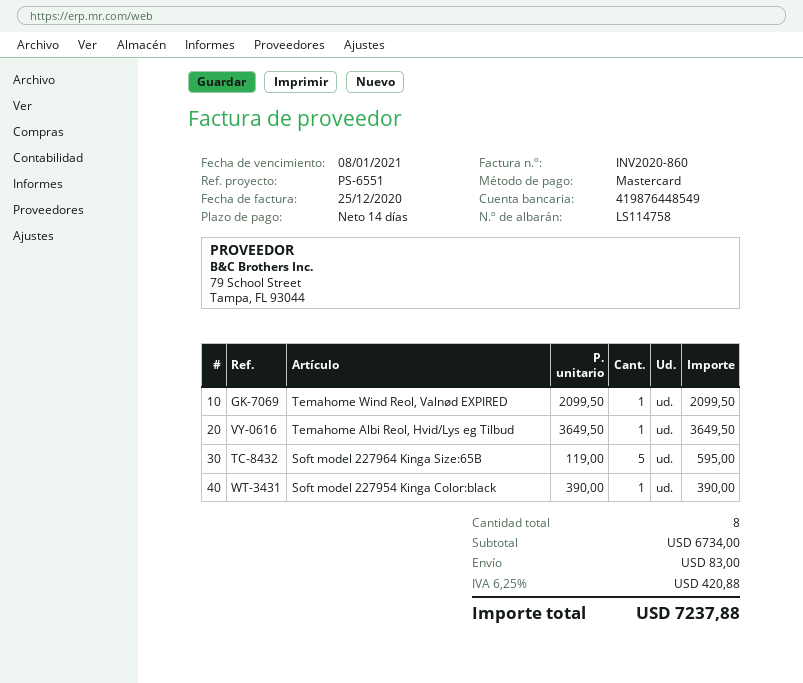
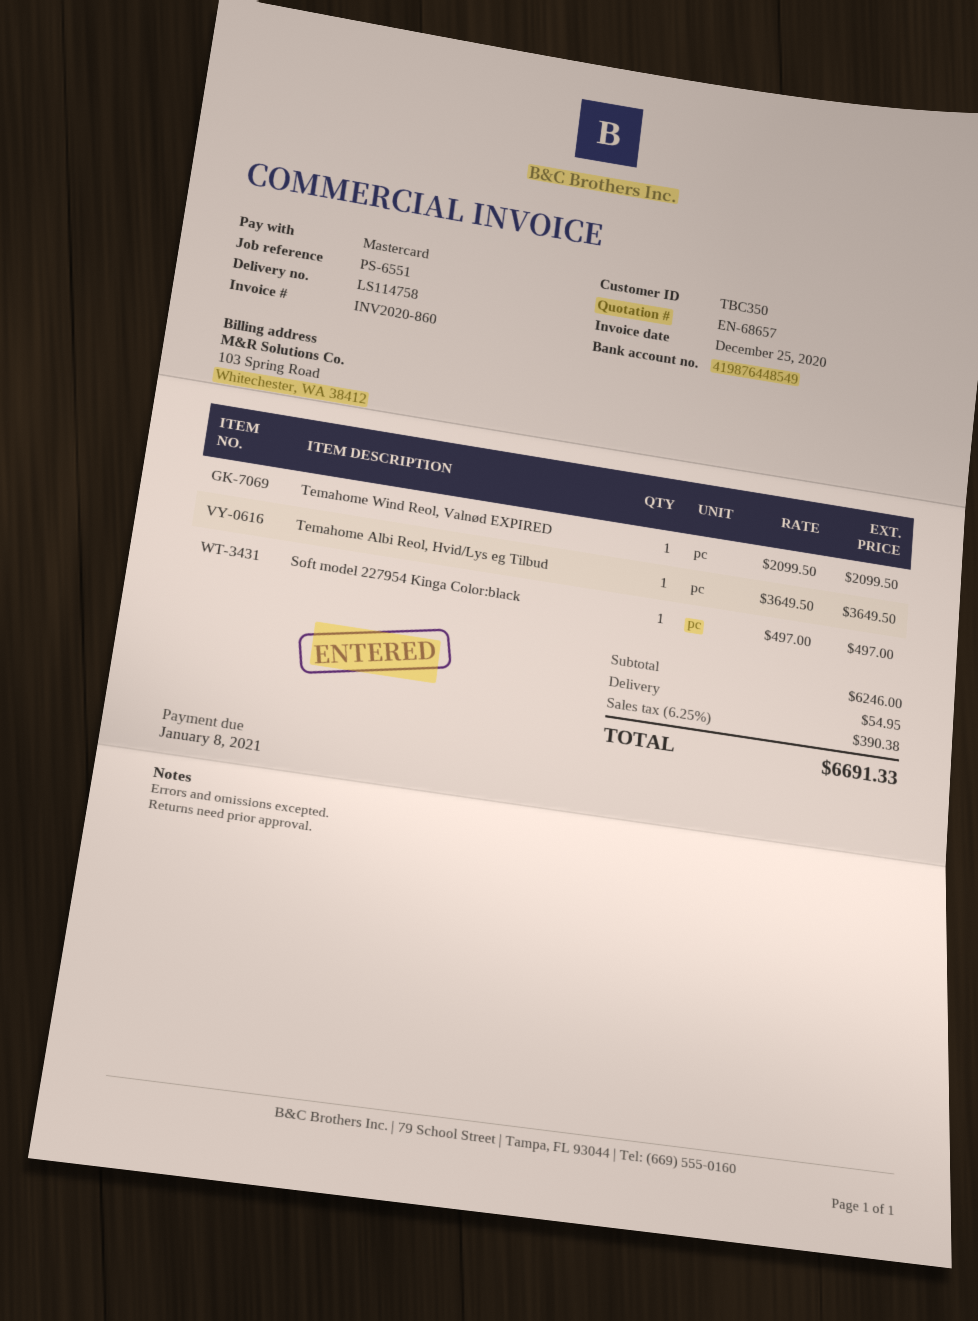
Soft model 227964 Kinga Size:65B: 5 x 119.00 = 595.00 -> none
Soft model 227954 Kinga Color:black: 1 x 390.00 = 390.00 -> 1 x 497.00 = 497.00
subtotal: 6734.00 -> 6246.00
shipping: 83.00 -> 54.95
tax: 6.25% = 420.88 -> 6.25% = 390.38
total: 7237.88 -> 6691.33

